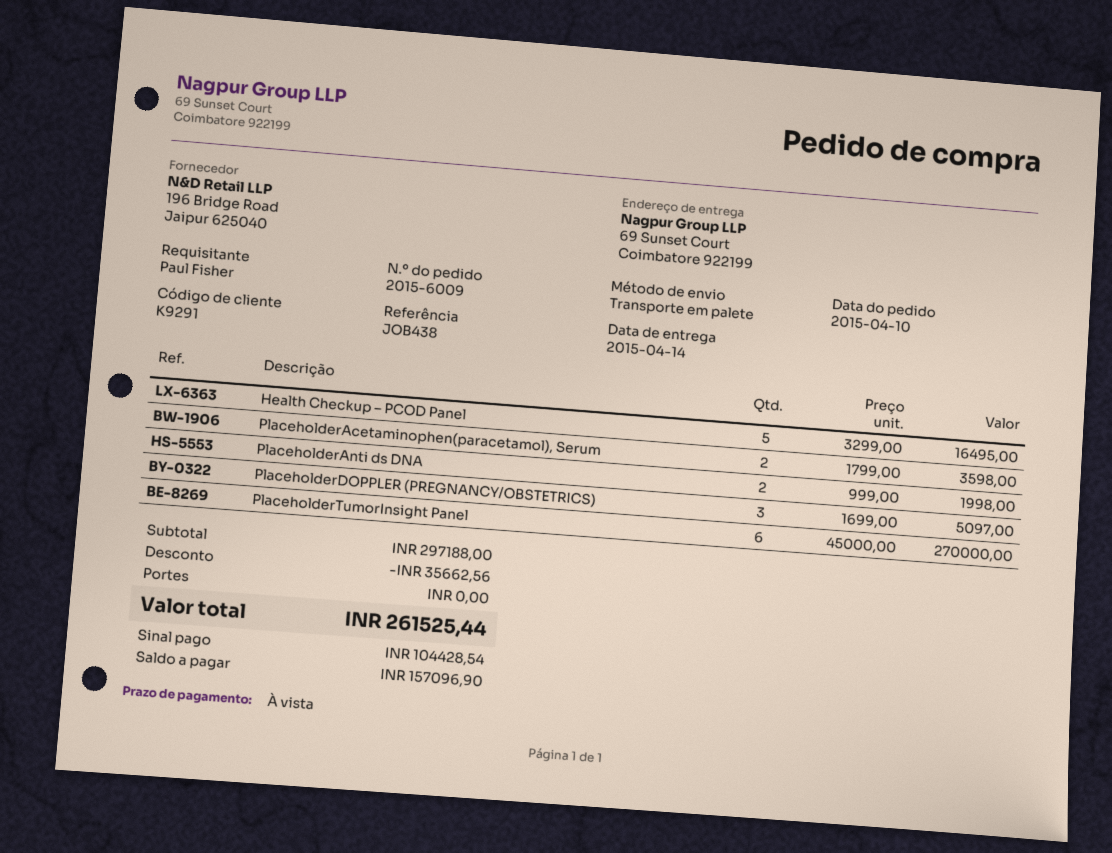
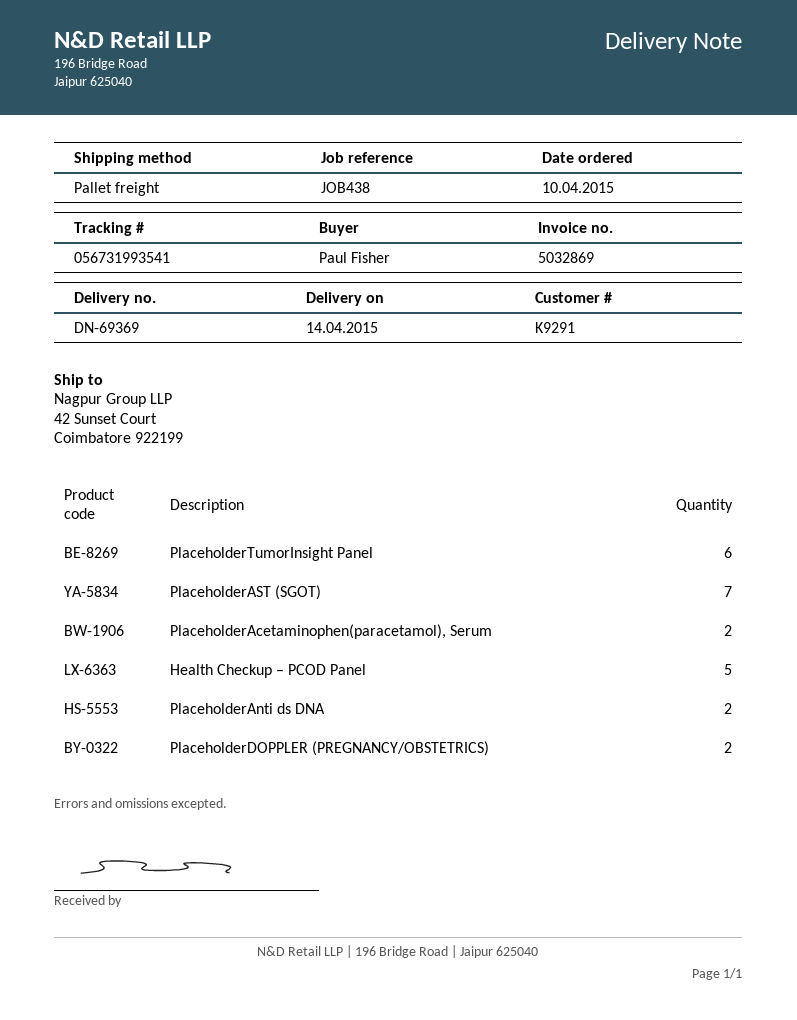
ship to: 69 Sunset Court, Coimbatore 922199 -> 42 Sunset Court, Coimbatore 922199
PlaceholderDOPPLER (PREGNANCY/OBSTETRICS): 3 -> 2
PlaceholderAST (SGOT): none -> 7

